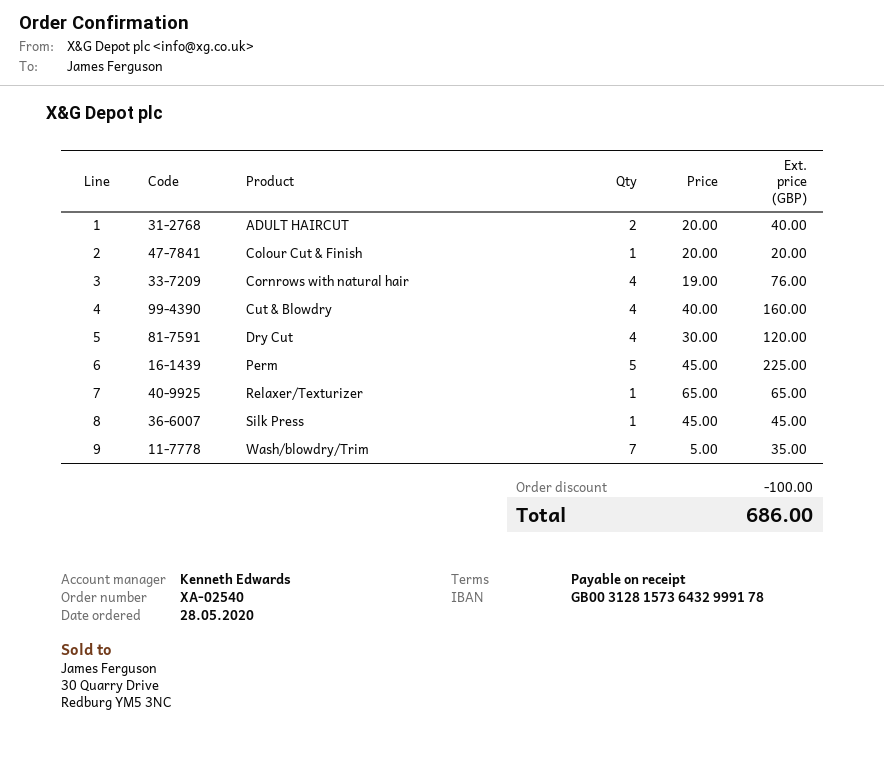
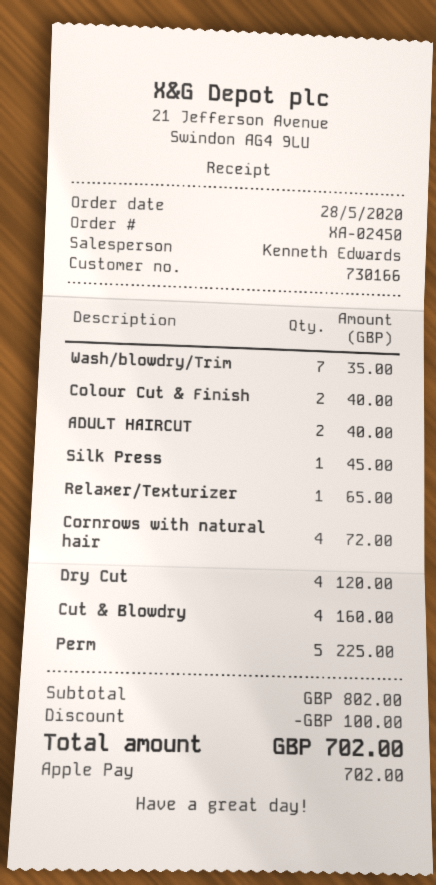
order number: XA-02540 -> XA-02450
Colour Cut & Finish: 1 for 20.00 -> 2 for 40.00
Cornrows with natural hair: 4 for 76.00 -> 4 for 72.00
total: 686.00 -> 702.00

